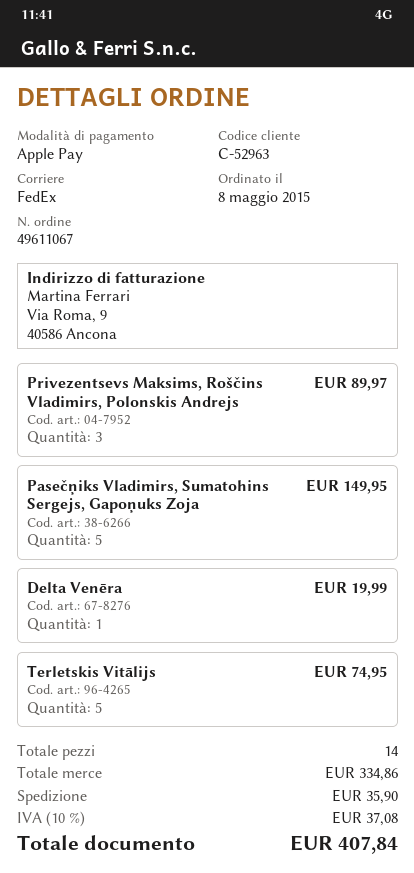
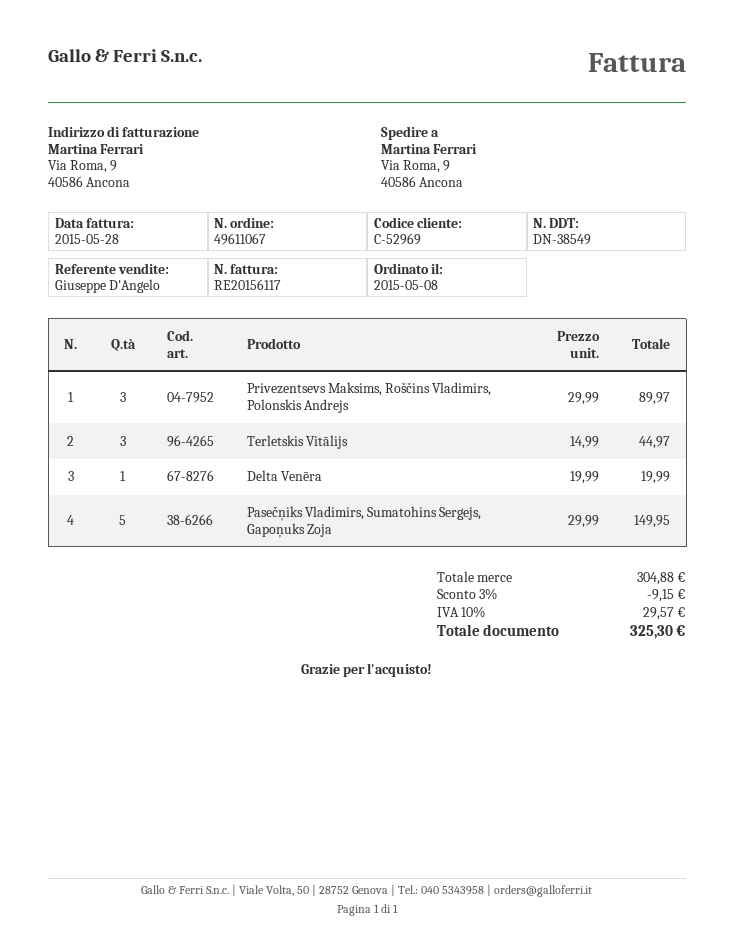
customer number: C-52963 -> C-52969
Terletskis Vitālijs: 5 for 74.95 -> 3 for 44.97
subtotal: 334.86 -> 304.88
discount: none -> 3% = 9.15
shipping: 35.90 -> none
tax: 10% = 37.08 -> 10% = 29.57
total: 407.84 -> 325.30

